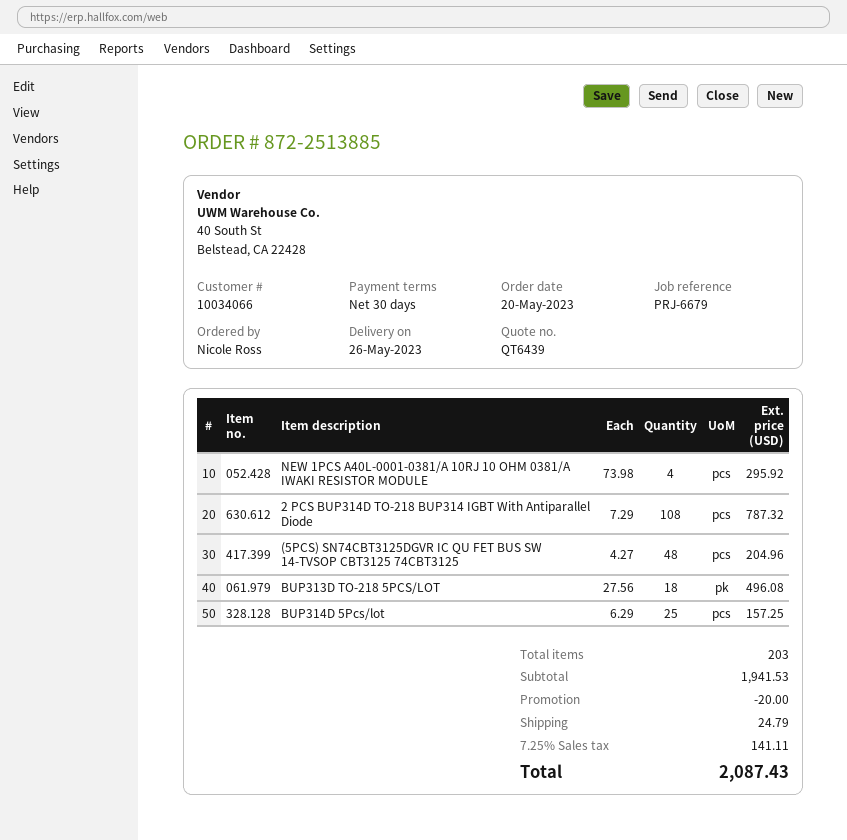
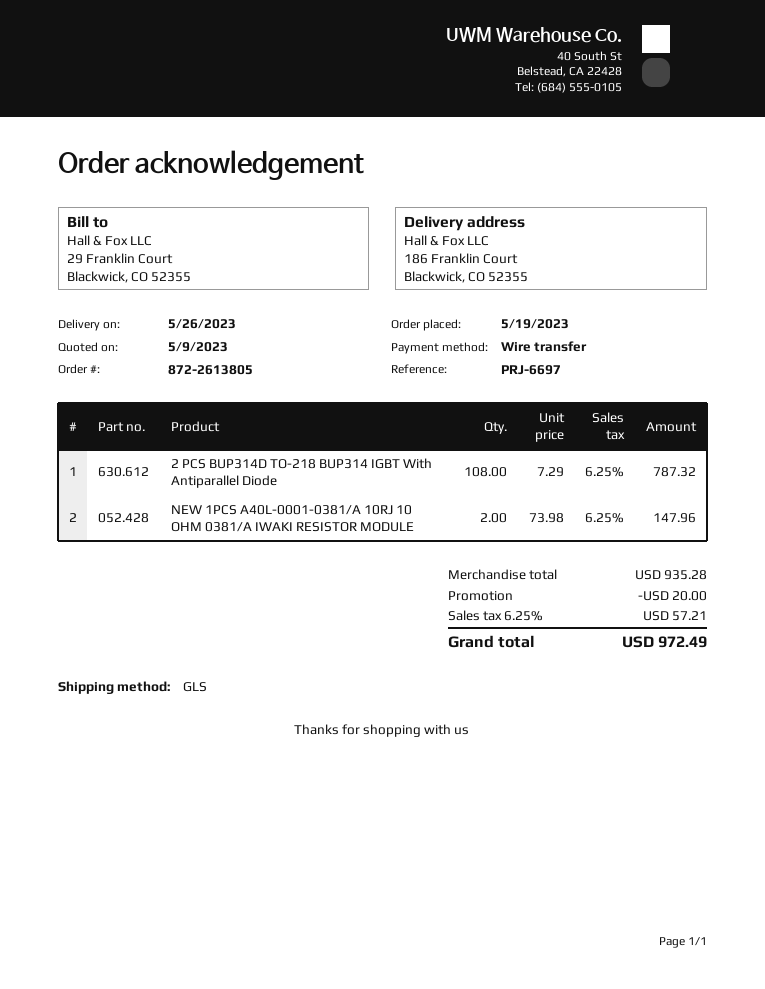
order number: 872-2513885 -> 872-2613805
order date: 2023-05-20 -> 2023-05-19
reference: PRJ-6679 -> PRJ-6697
NEW 1PCS A40L-0001-0381/A 10RJ 10 OHM 0381/A IWAKI RESISTOR MODULE: 4 x 73.98 = 295.92 -> 2 x 73.98 = 147.96
(5PCS) SN74CBT3125DGVR IC QU FET BUS SW 14-TVSOP CBT3125 74CBT3125: 48 x 4.27 = 204.96 -> none
BUP313D TO-218 5PCS/LOT: 18 x 27.56 = 496.08 -> none
BUP314D 5Pcs/lot: 25 x 6.29 = 157.25 -> none
subtotal: 1941.53 -> 935.28
shipping: 24.79 -> none
tax: 7.25% = 141.11 -> 6.25% = 57.21
total: 2087.43 -> 972.49

